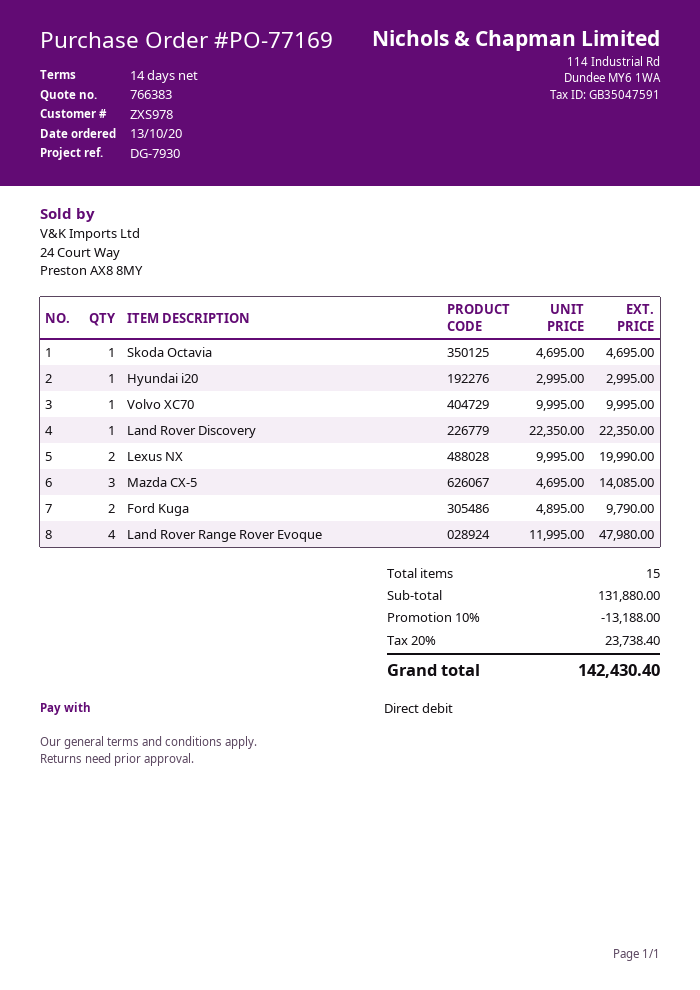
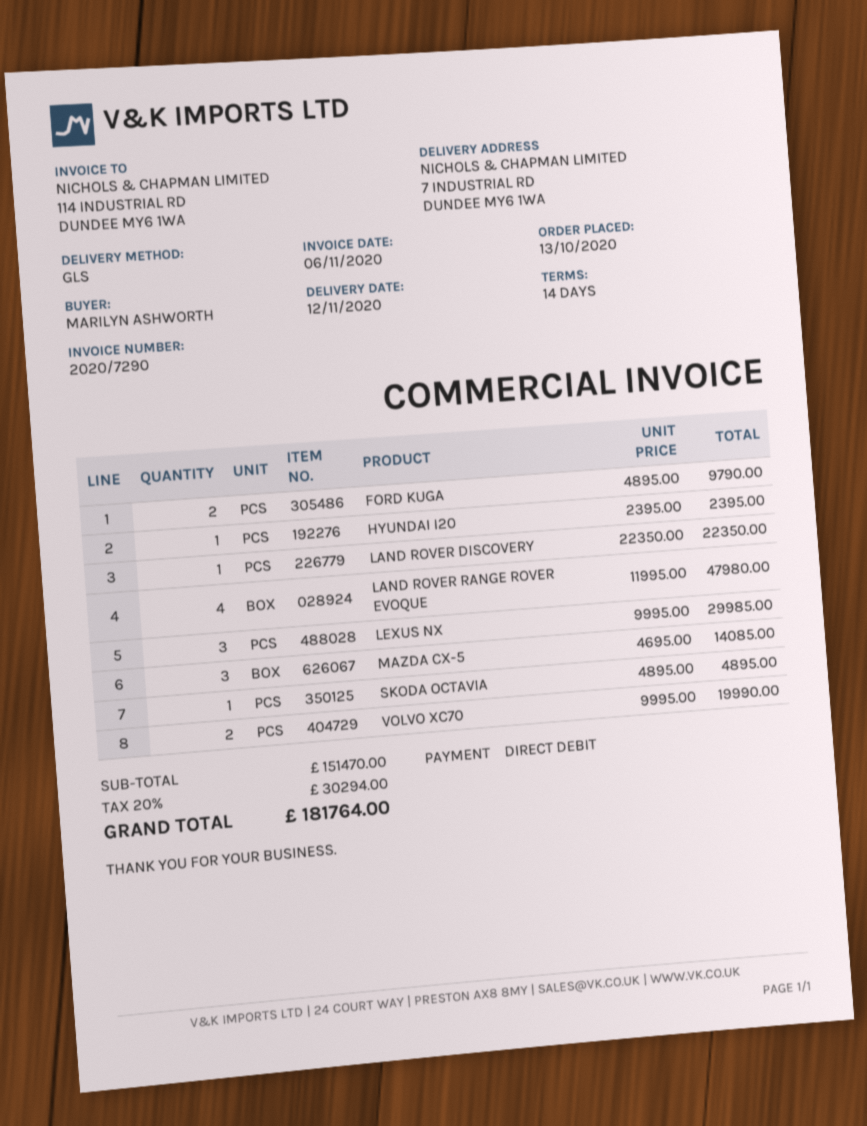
Skoda Octavia: 1 x 4695.00 = 4695.00 -> 1 x 4895.00 = 4895.00
Hyundai i20: 1 x 2995.00 = 2995.00 -> 1 x 2395.00 = 2395.00
Volvo XC70: 1 x 9995.00 = 9995.00 -> 2 x 9995.00 = 19990.00
Lexus NX: 2 x 9995.00 = 19990.00 -> 3 x 9995.00 = 29985.00
subtotal: 131880.00 -> 151470.00
discount: 10% = 13188.00 -> none
tax: 20% = 23738.40 -> 20% = 30294.00
total: 142430.40 -> 181764.00

